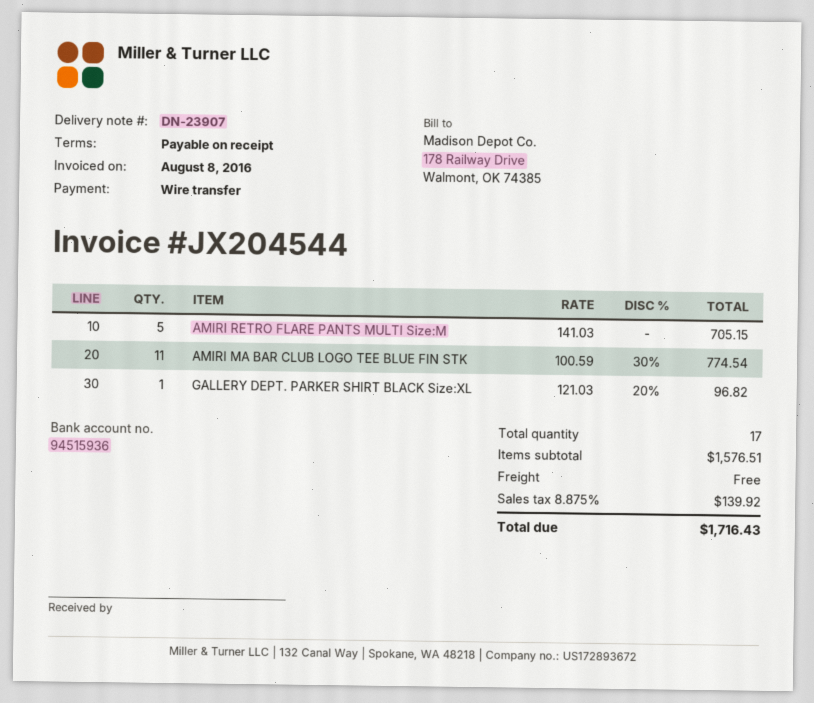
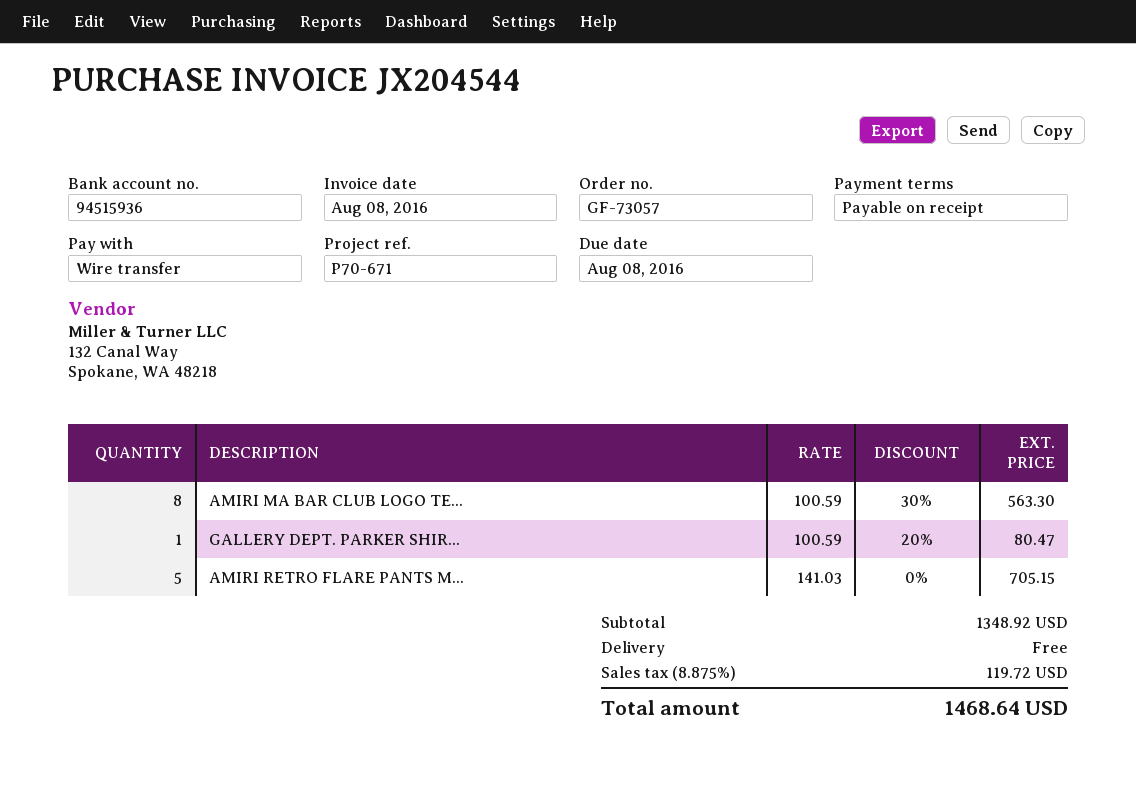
AMIRI MA BAR CLUB LOGO TEE BLUE FIN STK: 11 x 100.59 - 30% = 774.54 -> 8 x 100.59 - 30% = 563.30
GALLERY DEPT. PARKER SHIRT BLACK Size:XL: 1 x 121.03 - 20% = 96.82 -> 1 x 100.59 - 20% = 80.47
subtotal: 1576.51 -> 1348.92
tax: 8.875% = 139.92 -> 8.875% = 119.72
total: 1716.43 -> 1468.64

